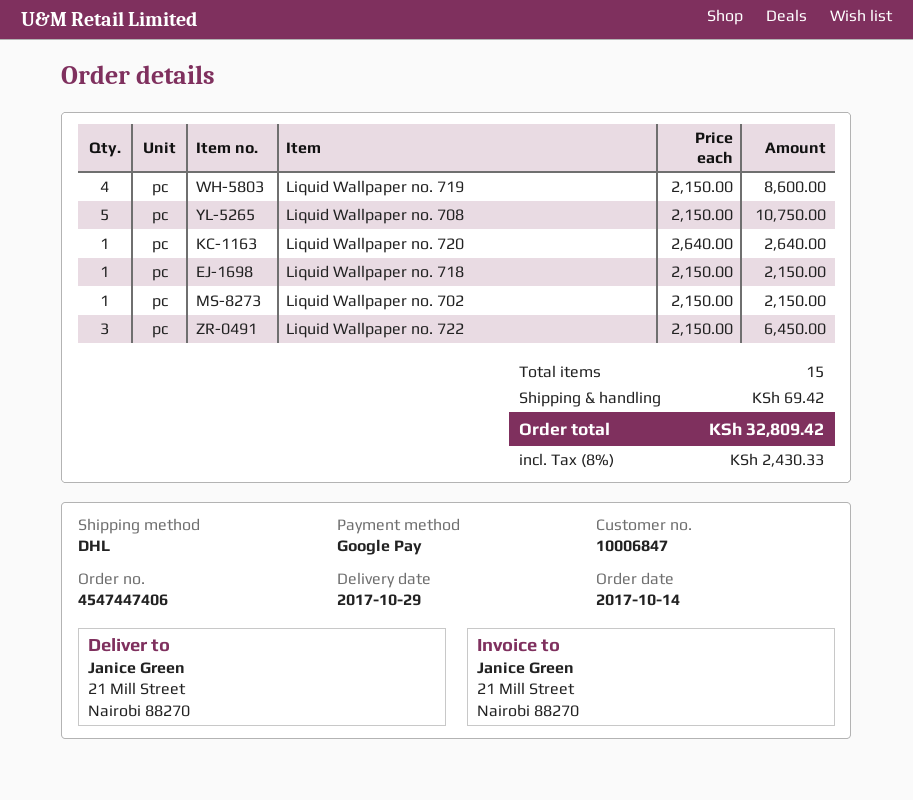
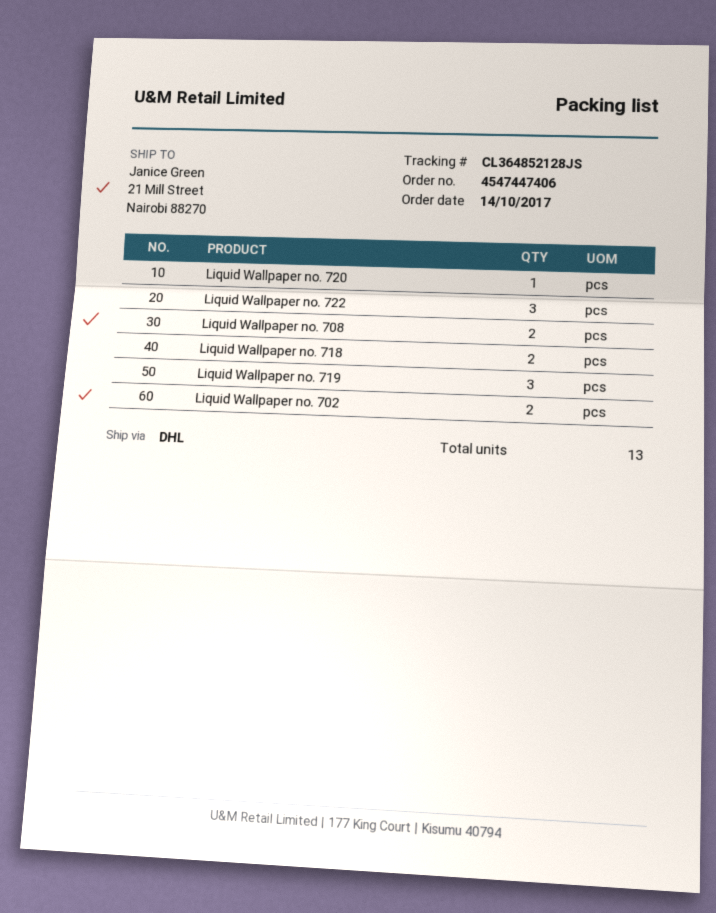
Liquid Wallpaper no. 719: 4 -> 3
Liquid Wallpaper no. 708: 5 -> 2
Liquid Wallpaper no. 718: 1 -> 2
Liquid Wallpaper no. 702: 1 -> 2
total quantity: 15 -> 13

